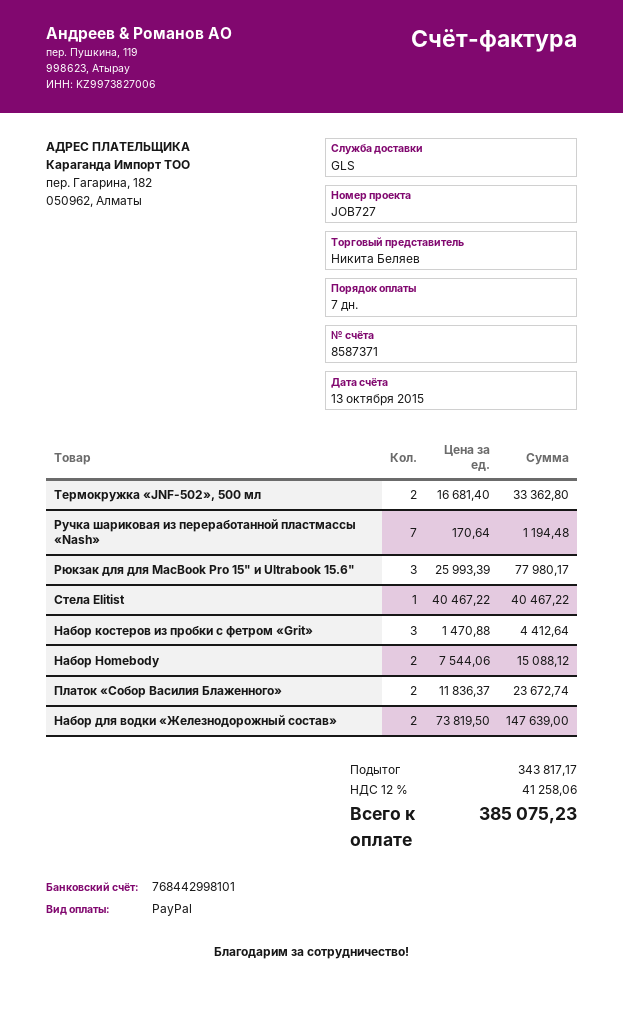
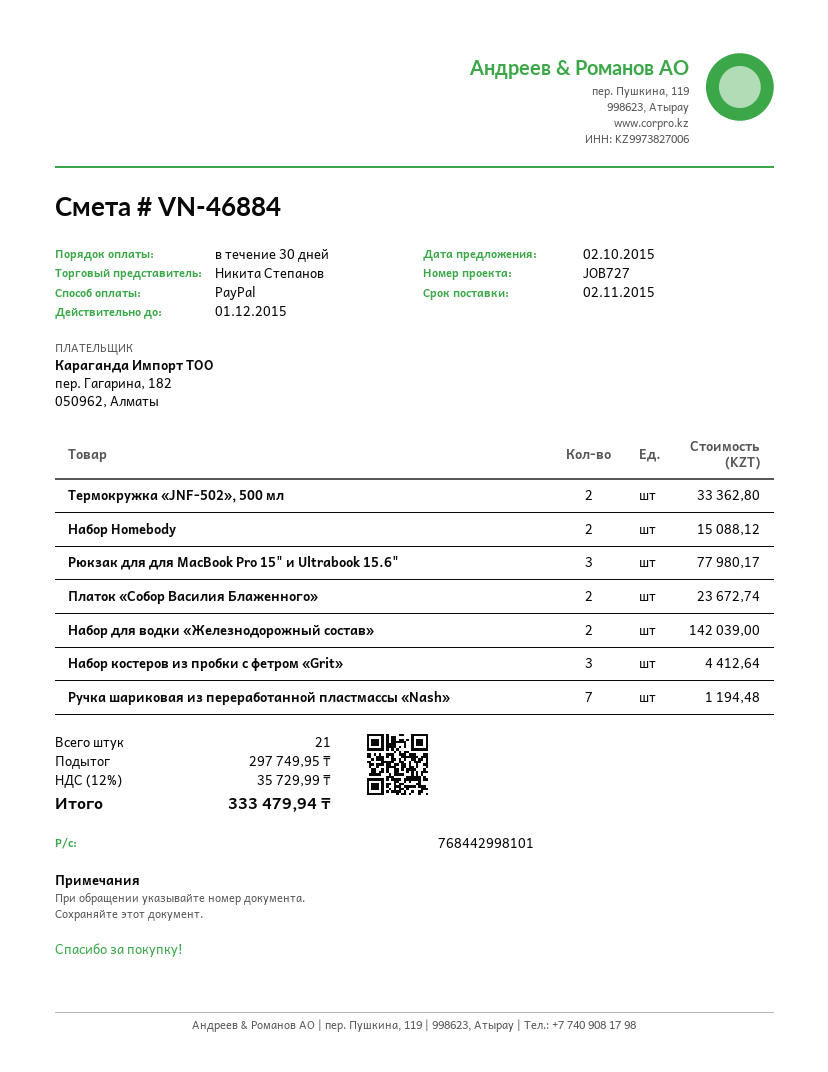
payment terms: 7 days -> 30 days
sales rep: Никита Беляев -> Никита Степанов
Стела Elitist: 1 for 40467.22 -> none
Набор для водки «Железнодорожный состав»: 2 for 147639.00 -> 2 for 142039.00
subtotal: 343817.17 -> 297749.95
tax: 12% = 41258.06 -> 12% = 35729.99
total: 385075.23 -> 333479.94

